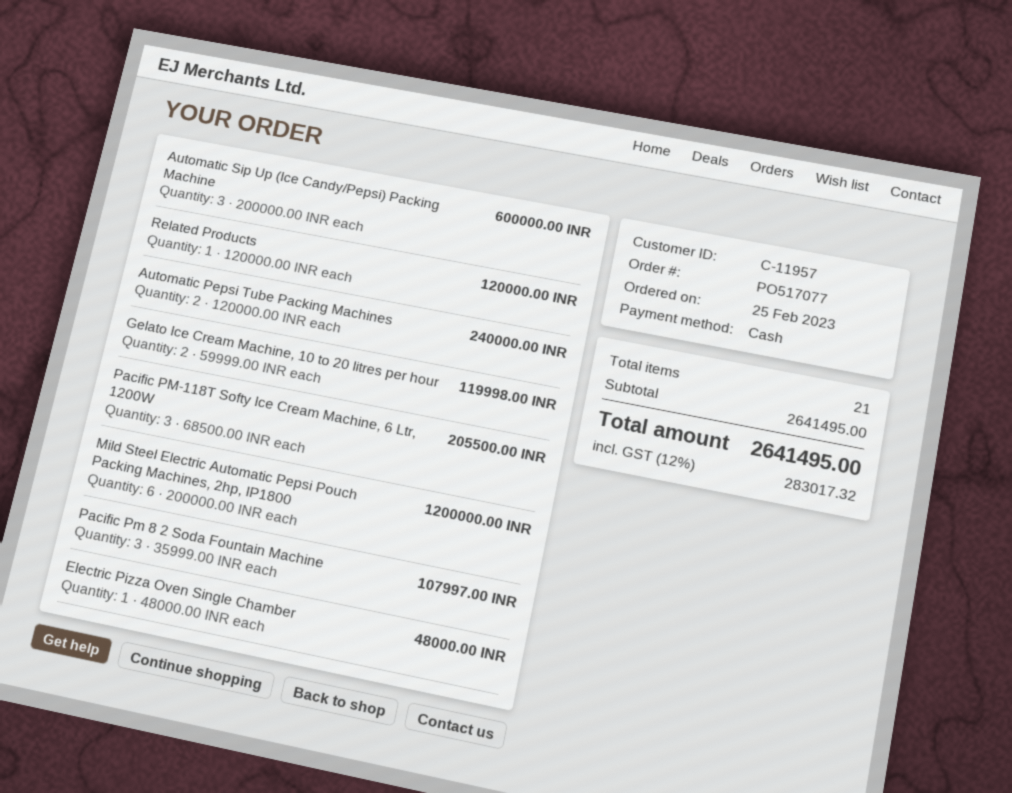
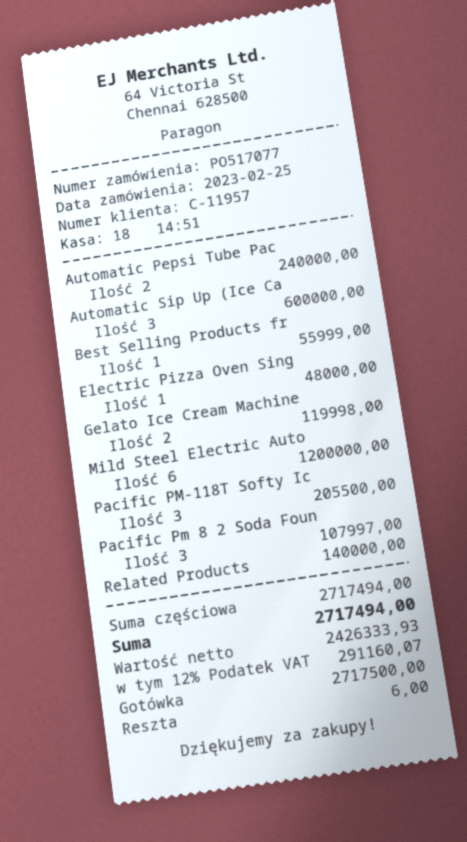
Related Products: 1 for 120000.00 -> 1 for 140000.00
Best Selling Products fr: none -> 1 for 55999.00
subtotal: 2641495.00 -> 2717494.00
tax: 12% = 283017.32 -> 12% = 291160.07
total: 2641495.00 -> 2717494.00

